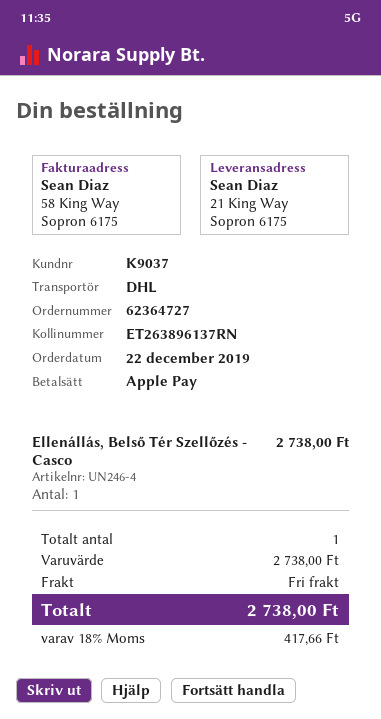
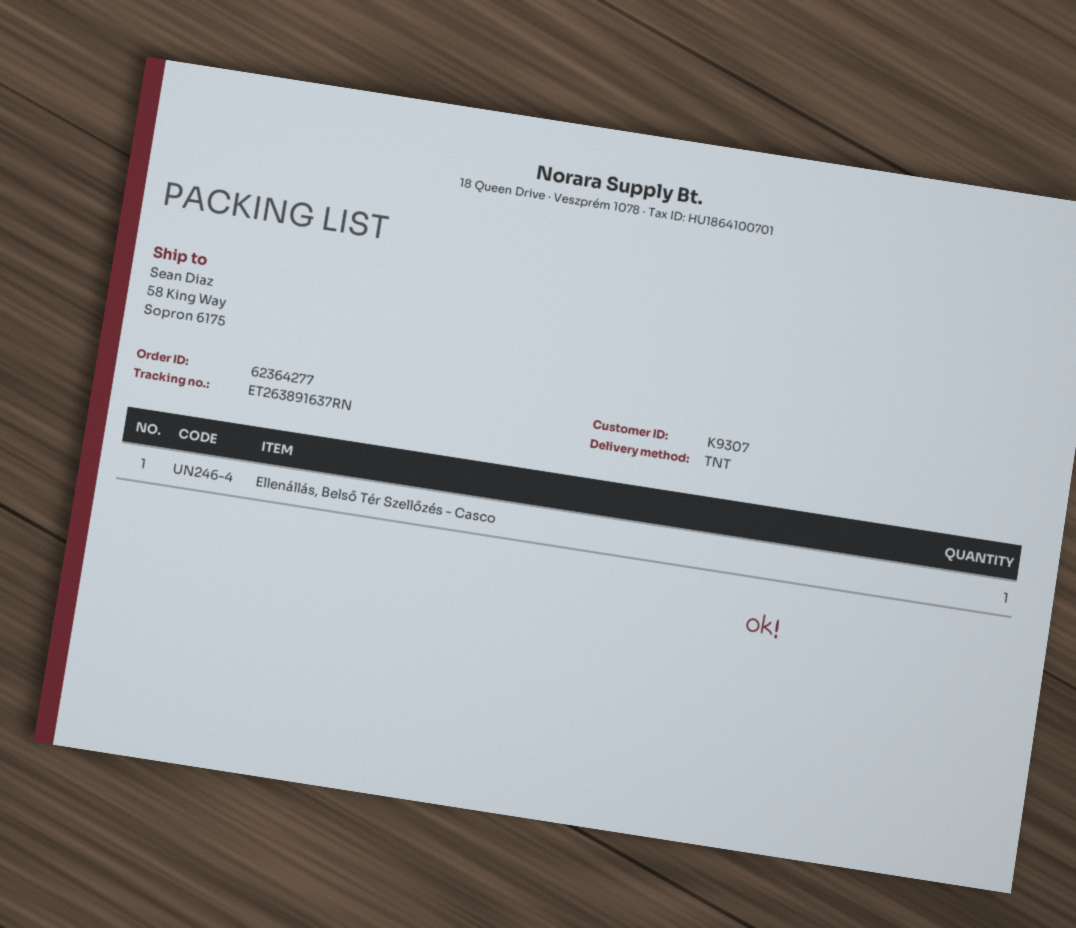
order number: 62364727 -> 62364277
customer number: K9037 -> K9307
shipping method: DHL -> TNT
tracking number: ET263896137RN -> ET263891637RN
ship to: 21 King Way, Sopron 6175 -> 58 King Way, Sopron 6175

